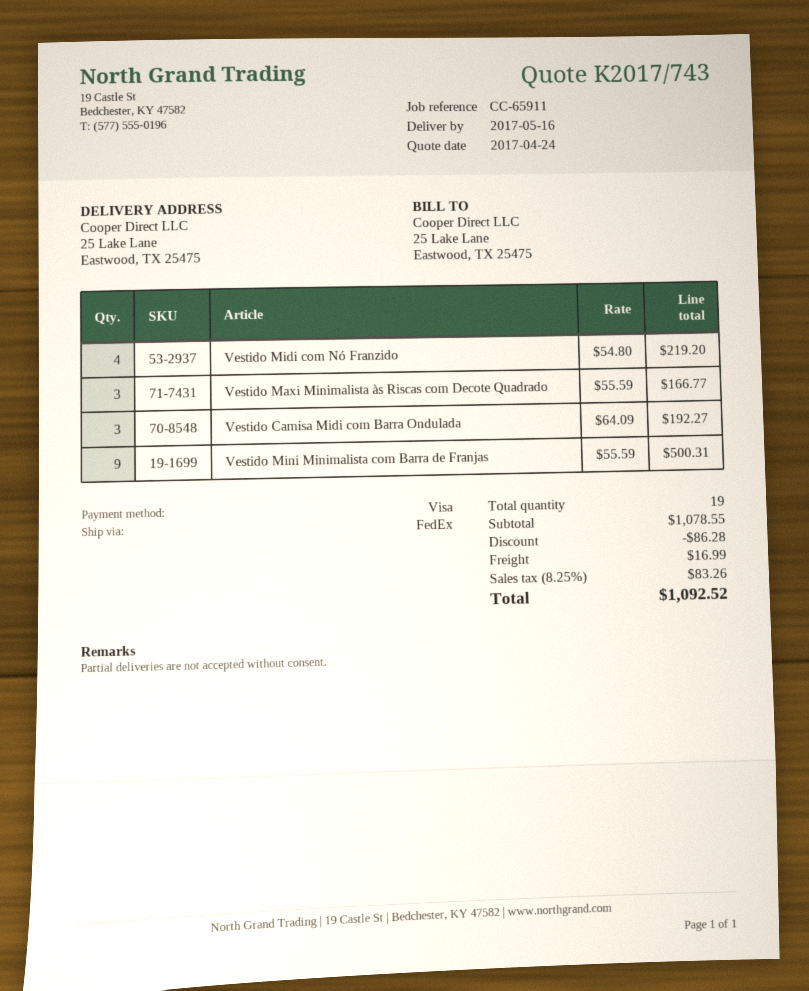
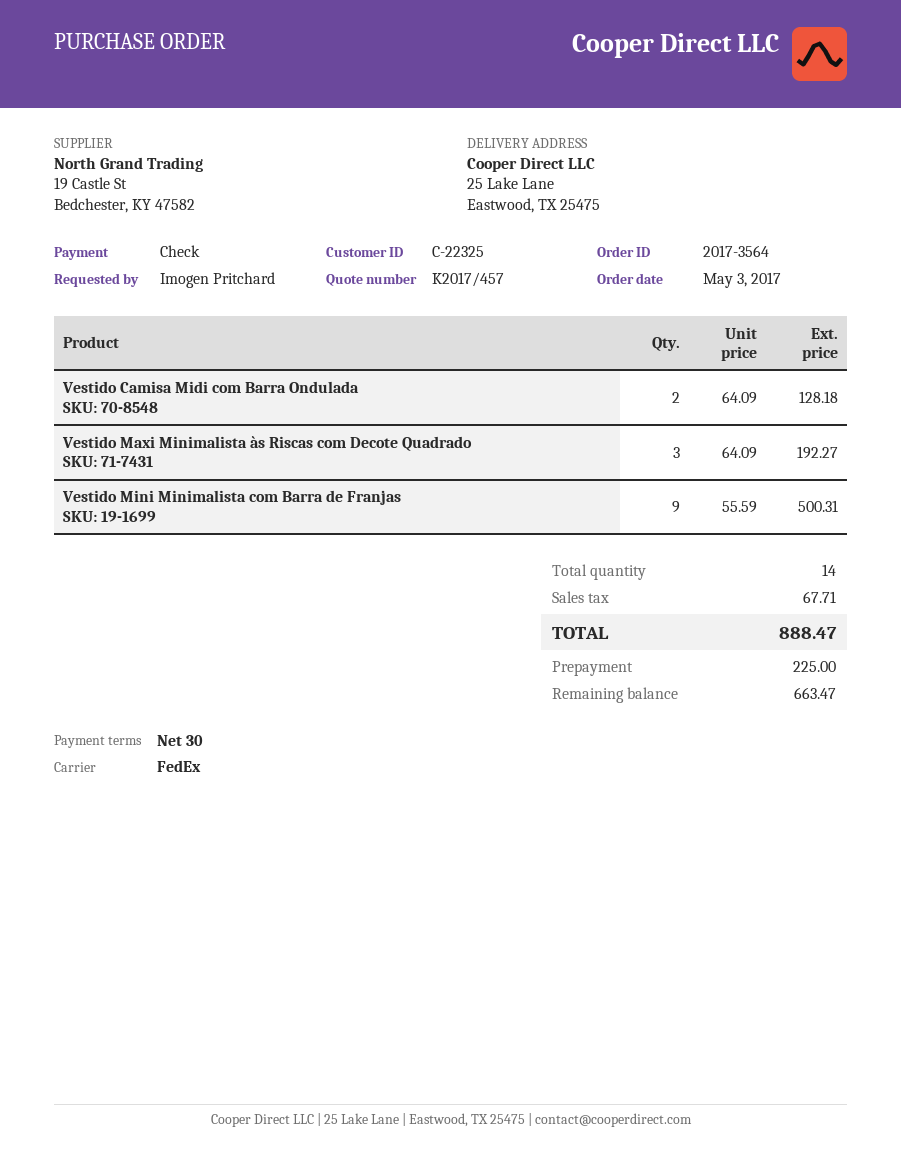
quote number: K2017/743 -> K2017/457
payment method: Visa -> cheque
Vestido Midi com Nó Franzido: 4 x 54.80 = 219.20 -> none
Vestido Maxi Minimalista às Riscas com Decote Quadrado: 3 x 55.59 = 166.77 -> 3 x 64.09 = 192.27
Vestido Camisa Midi com Barra Ondulada: 3 x 64.09 = 192.27 -> 2 x 64.09 = 128.18
total quantity: 19 -> 14
discount: 86.28 -> none
shipping: 16.99 -> none
tax: 83.26 -> 67.71
total: 1092.52 -> 888.47

